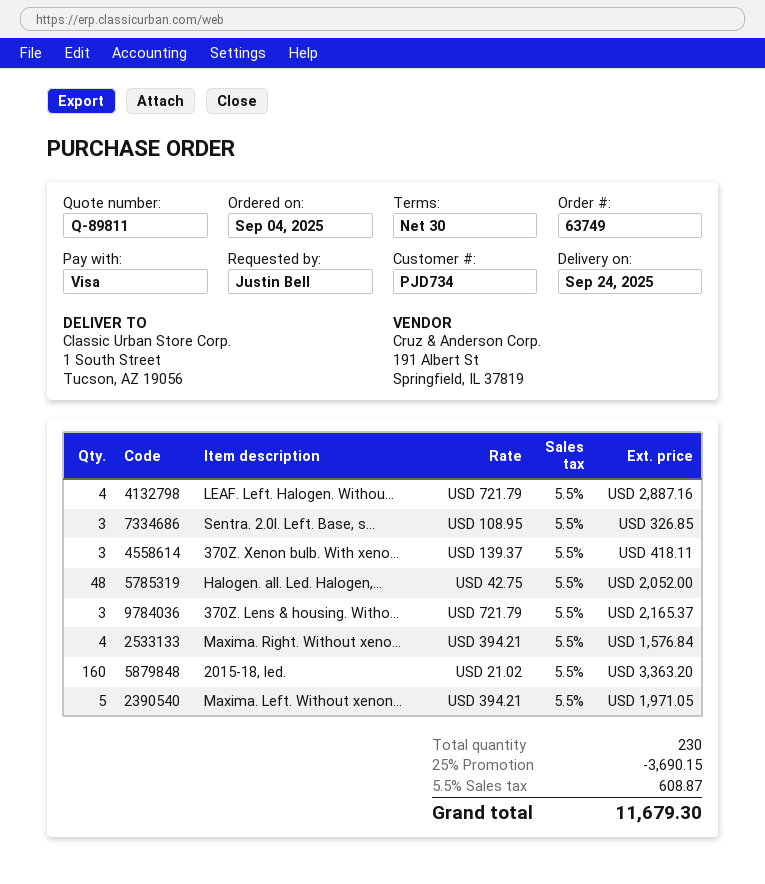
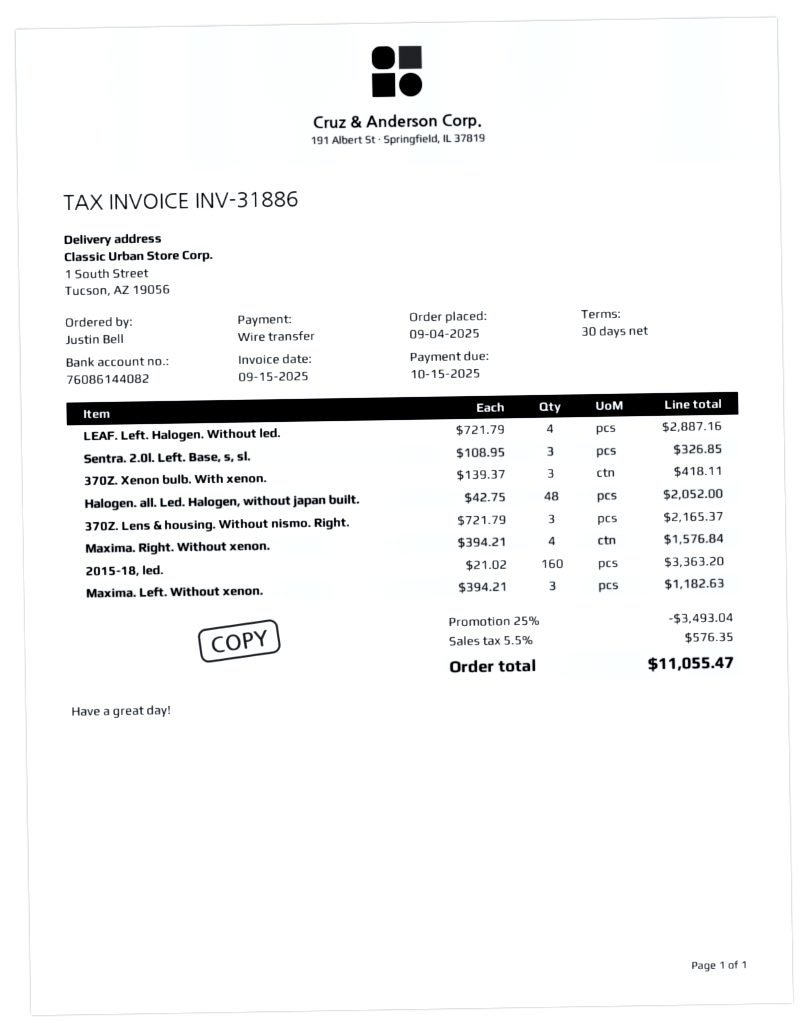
payment method: Visa -> bank transfer
Maxima. Left. Without xenon...: 5 x 394.21 = 1971.05 -> 3 x 394.21 = 1182.63
discount: 25% = 3690.15 -> 25% = 3493.04
tax: 5.5% = 608.87 -> 5.5% = 576.35
total: 11679.30 -> 11055.47

